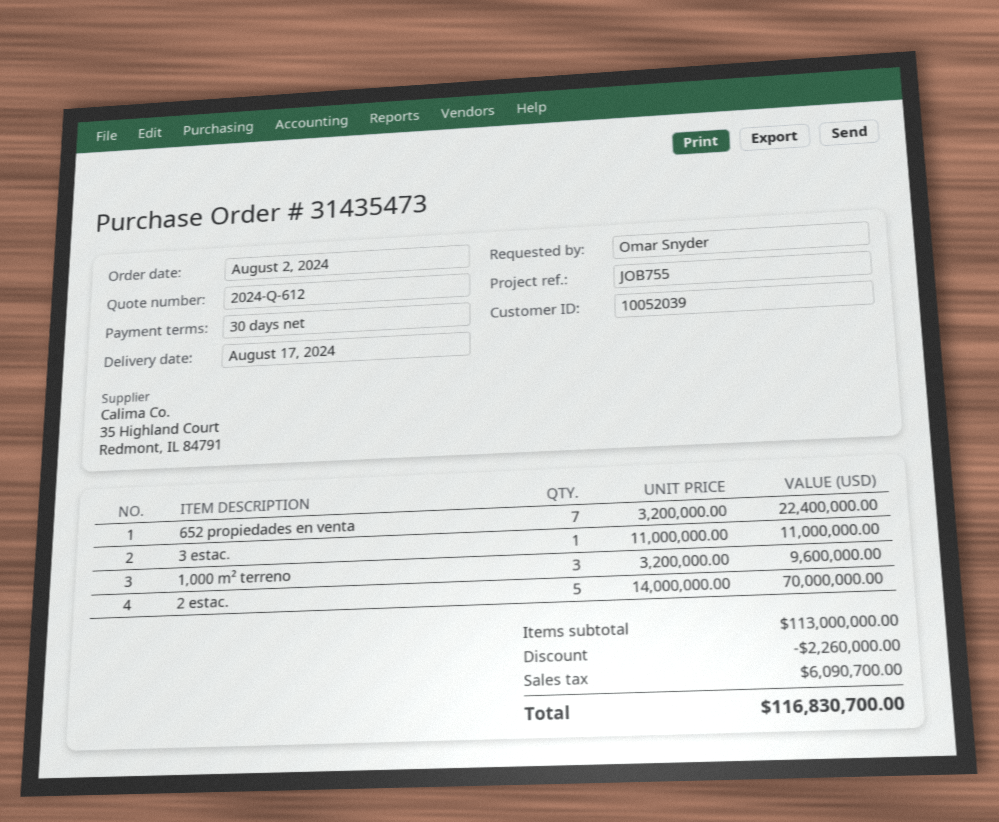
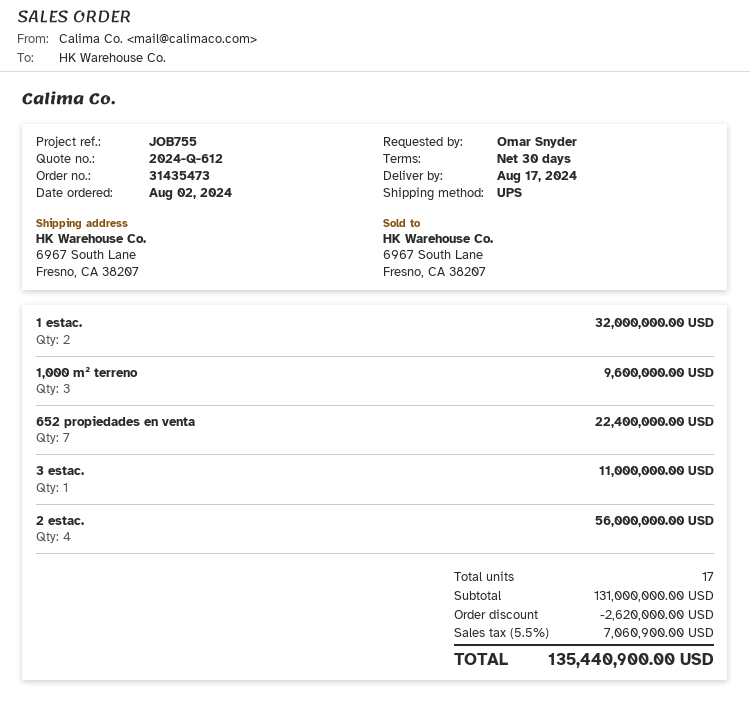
2 estac.: 5 for 70000000.00 -> 4 for 56000000.00
1 estac.: none -> 2 for 32000000.00
subtotal: 113000000.00 -> 131000000.00
discount: 2260000.00 -> 2620000.00
tax: 6090700.00 -> 7060900.00
total: 116830700.00 -> 135440900.00

